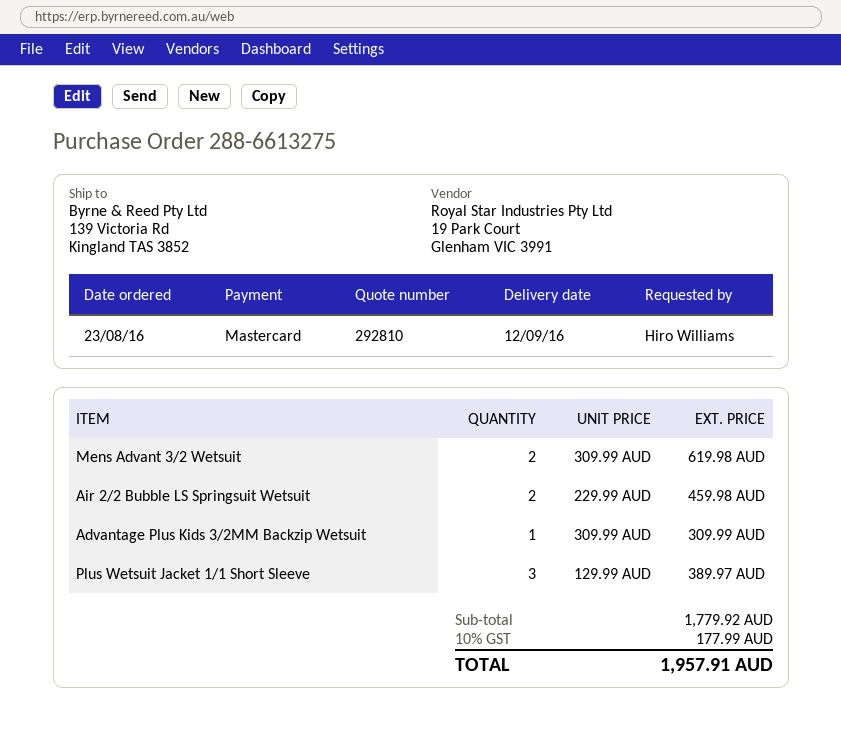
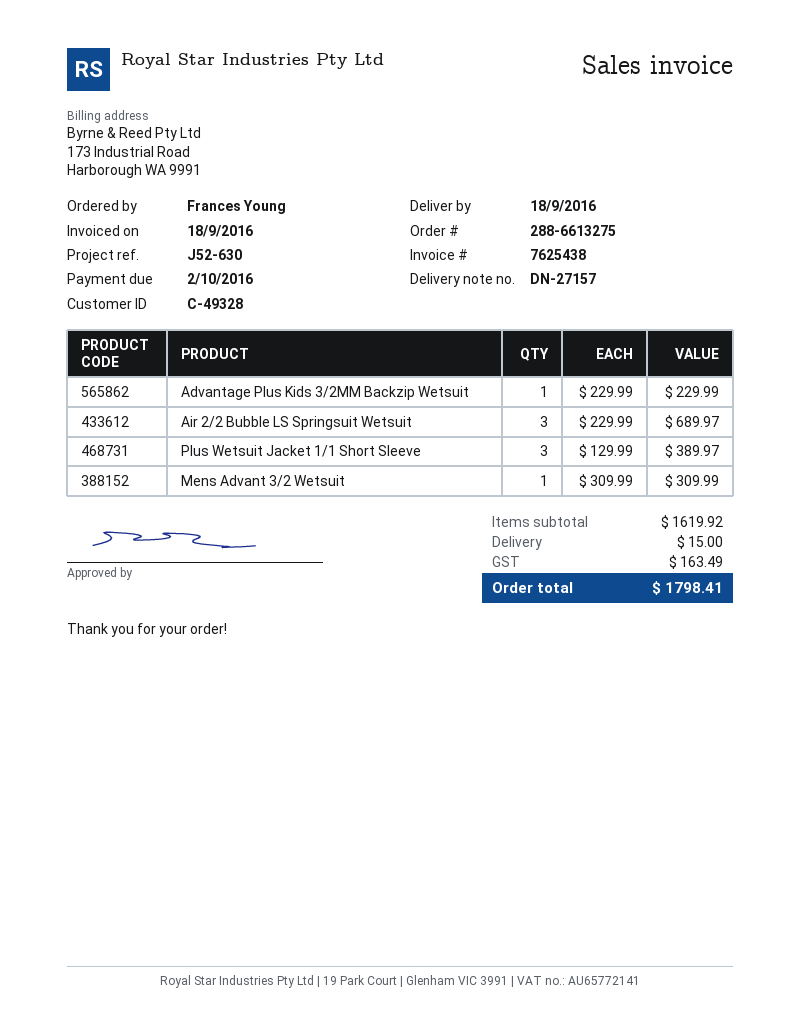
delivery date: 2016-09-12 -> 2016-09-18
ordered by: Hiro Williams -> Frances Young
Mens Advant 3/2 Wetsuit: 2 x 309.99 = 619.98 -> 1 x 309.99 = 309.99
Air 2/2 Bubble LS Springsuit Wetsuit: 2 x 229.99 = 459.98 -> 3 x 229.99 = 689.97
Advantage Plus Kids 3/2MM Backzip Wetsuit: 1 x 309.99 = 309.99 -> 1 x 229.99 = 229.99
subtotal: 1779.92 -> 1619.92
shipping: none -> 15.00
tax: 177.99 -> 163.49
total: 1957.91 -> 1798.41

